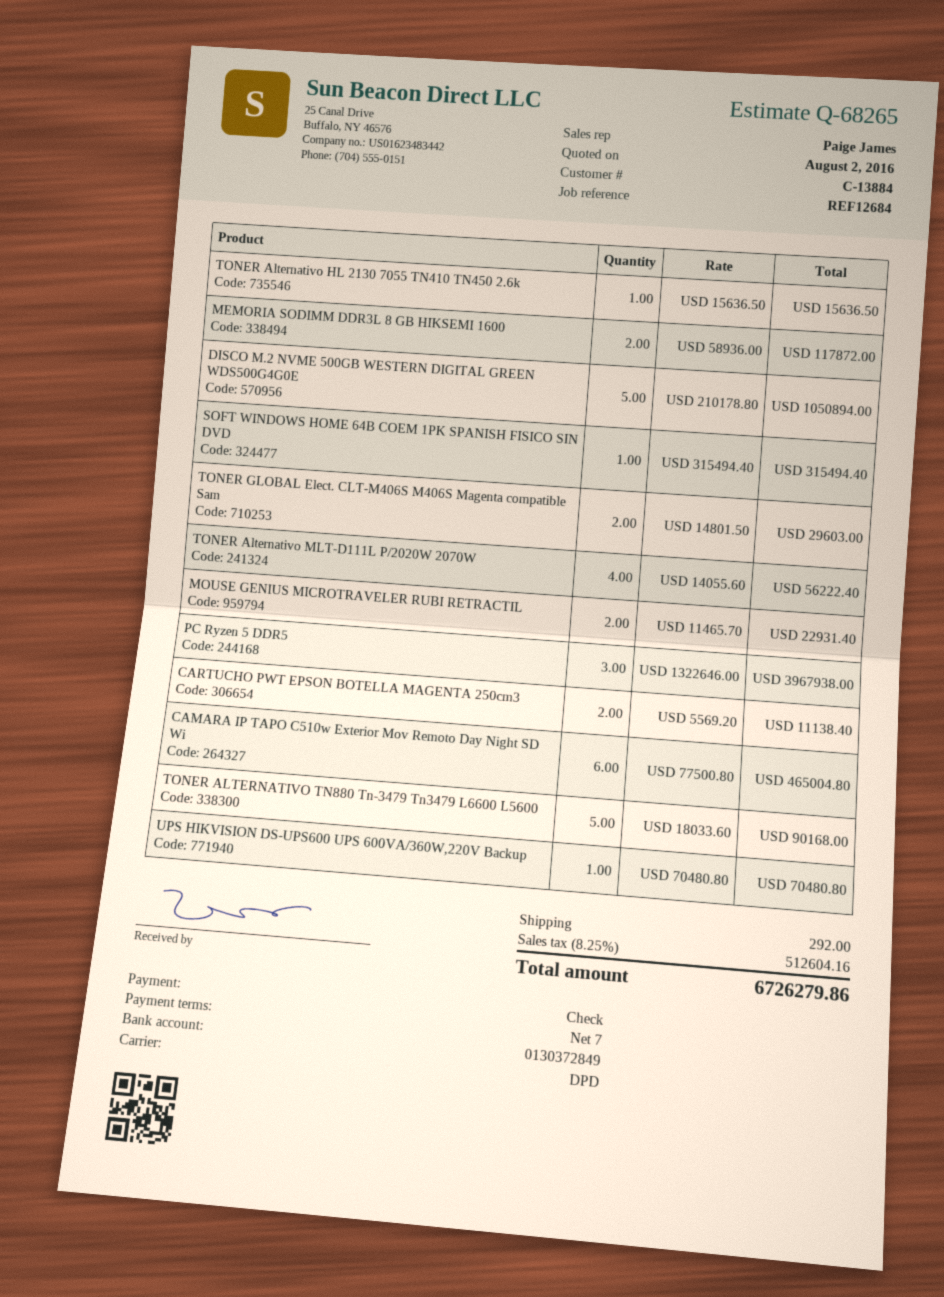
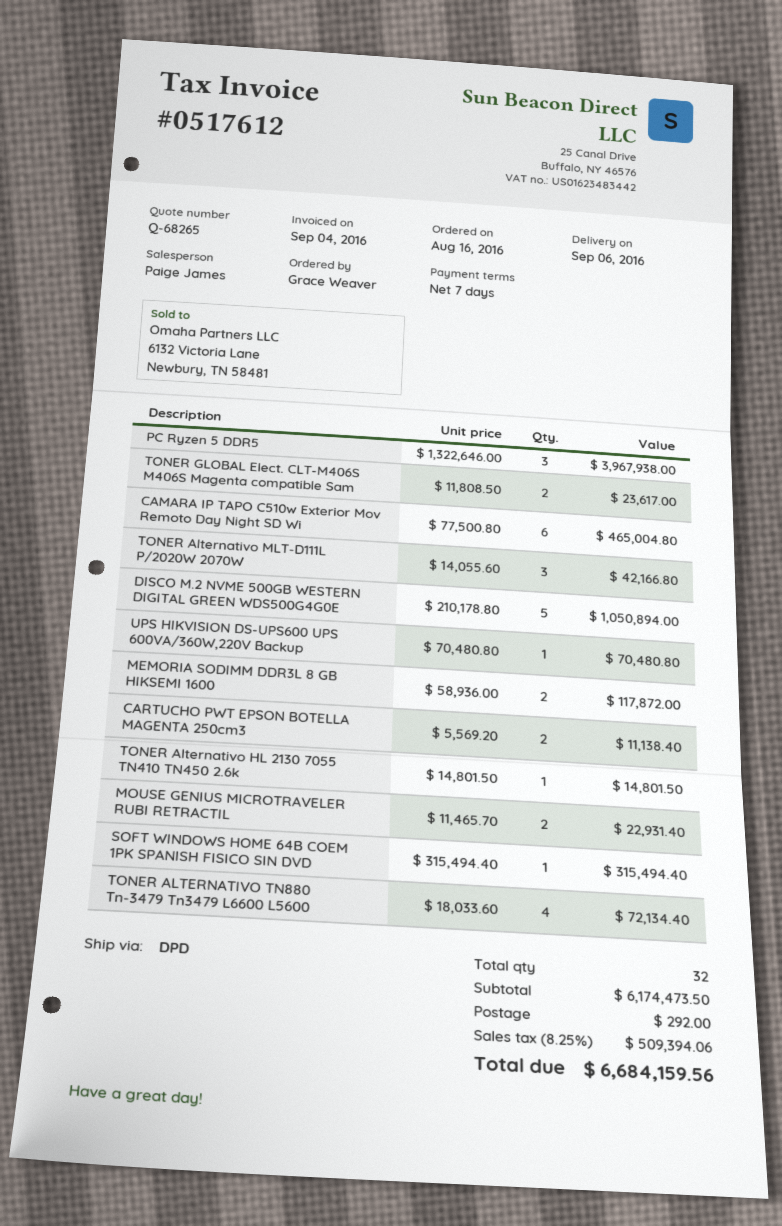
TONER Alternativo HL 2130 7055 TN410 TN450 2.6k: 1 x 15636.50 = 15636.50 -> 1 x 14801.50 = 14801.50
TONER GLOBAL Elect. CLT-M406S M406S Magenta compatible Sam: 2 x 14801.50 = 29603.00 -> 2 x 11808.50 = 23617.00
TONER Alternativo MLT-D111L P/2020W 2070W: 4 x 14055.60 = 56222.40 -> 3 x 14055.60 = 42166.80
TONER ALTERNATIVO TN880 Tn-3479 Tn3479 L6600 L5600: 5 x 18033.60 = 90168.00 -> 4 x 18033.60 = 72134.40
tax: 8.25% = 512604.16 -> 8.25% = 509394.06
total: 6726279.86 -> 6684159.56

